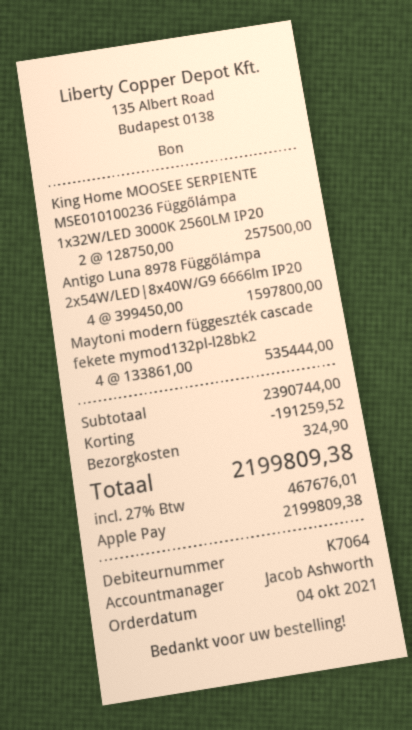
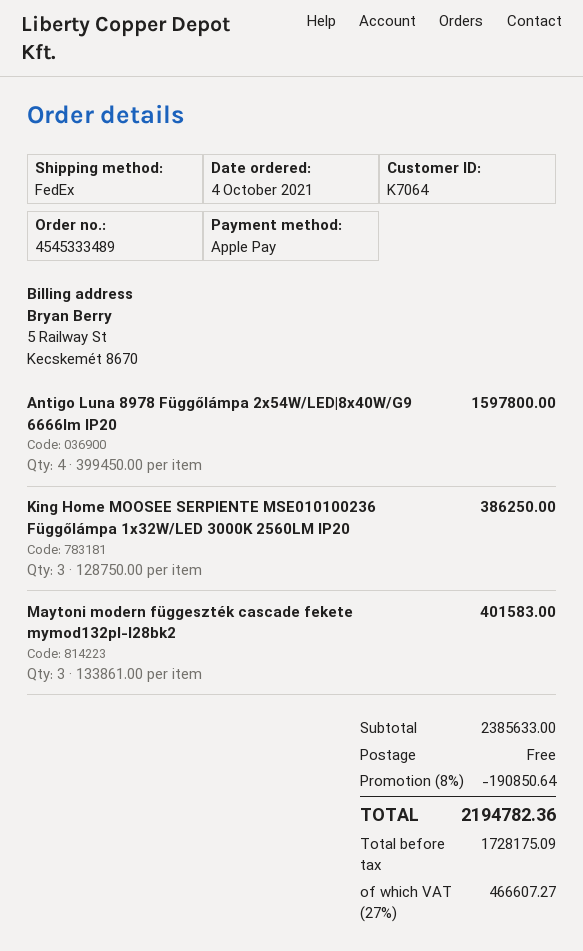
King Home MOOSEE SERPIENTE MSE010100236 Függőlámpa 1x32W/LED 3000K 2560LM IP20: 2 x 128750.00 = 257500.00 -> 3 x 128750.00 = 386250.00
Maytoni modern függeszték cascade fekete mymod132pl-l28bk2: 4 x 133861.00 = 535444.00 -> 3 x 133861.00 = 401583.00
subtotal: 2390744.00 -> 2385633.00
discount: 191259.52 -> 190850.64
shipping: 324.90 -> 0.00
tax: 27% = 467676.01 -> 27% = 466607.27
total: 2199809.38 -> 2194782.36

